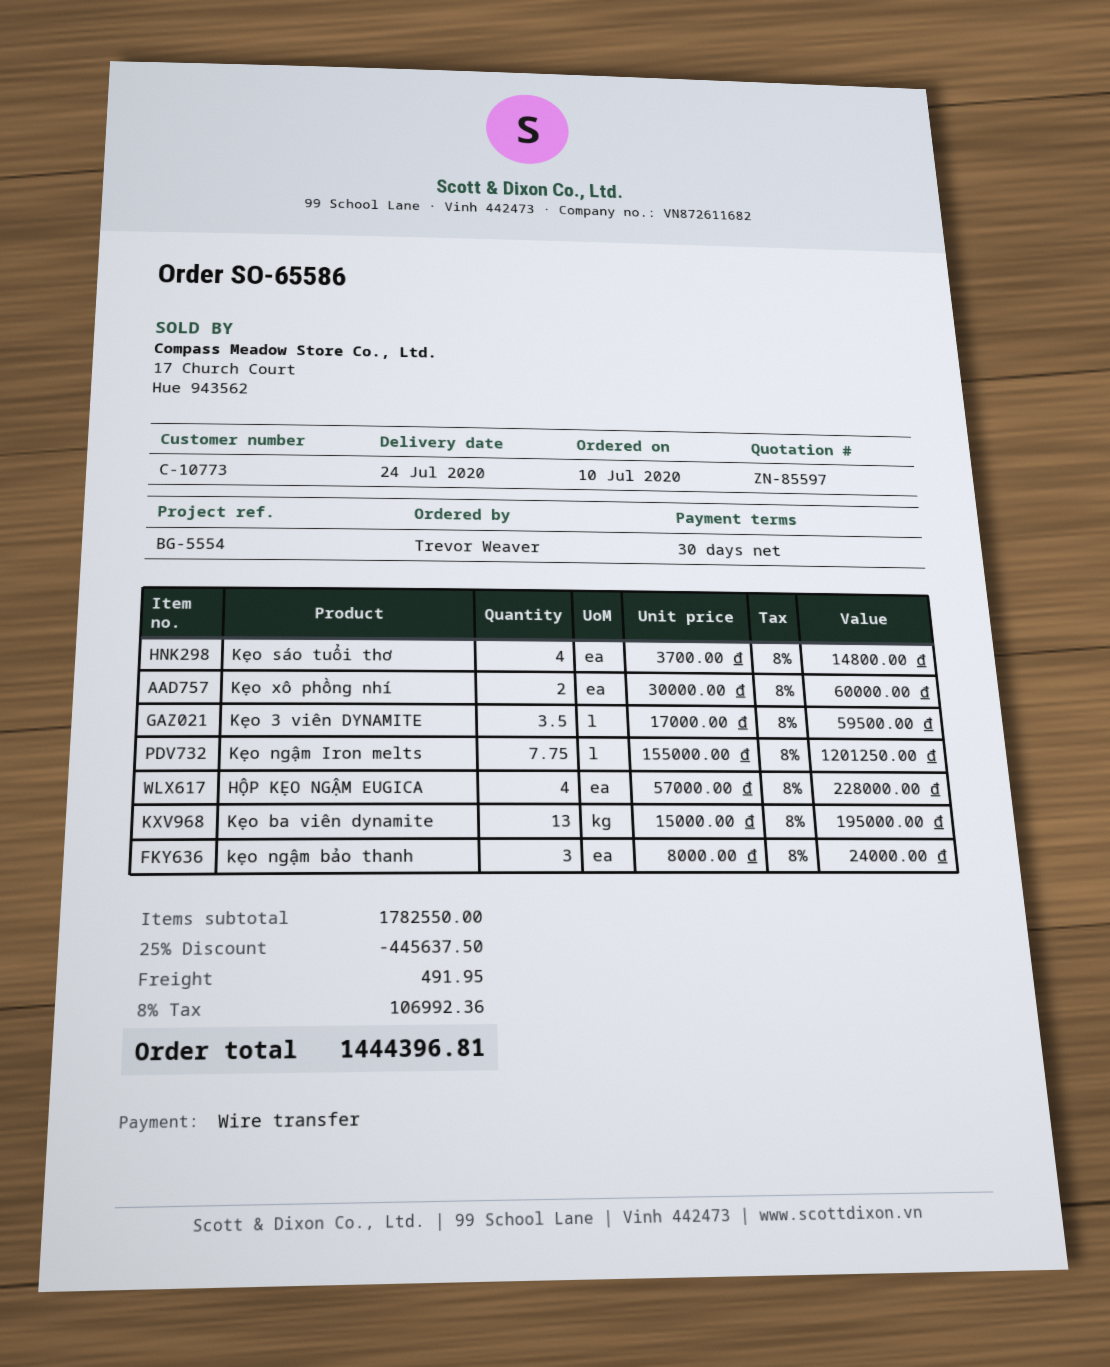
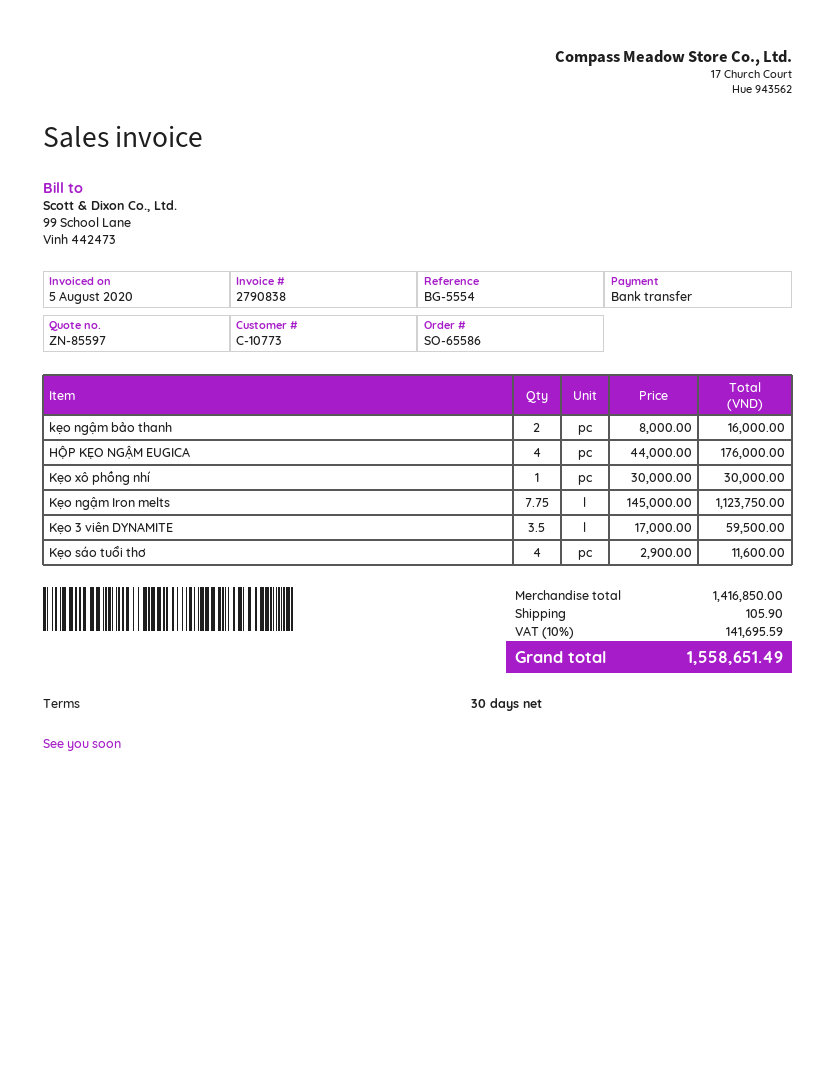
Kẹo sáo tuổi thơ: 4 x 3700.00 = 14800.00 -> 4 x 2900.00 = 11600.00
Kẹo xô phồng nhí: 2 x 30000.00 = 60000.00 -> 1 x 30000.00 = 30000.00
Kẹo ngậm Iron melts: 7.75 x 155000.00 = 1201250.00 -> 7.75 x 145000.00 = 1123750.00
HỘP KẸO NGẬM EUGICA: 4 x 57000.00 = 228000.00 -> 4 x 44000.00 = 176000.00
Kẹo ba viên dynamite: 13 x 15000.00 = 195000.00 -> none
kẹo ngậm bảo thanh: 3 x 8000.00 = 24000.00 -> 2 x 8000.00 = 16000.00
subtotal: 1782550.00 -> 1416850.00
discount: 25% = 445637.50 -> none
shipping: 491.95 -> 105.90
tax: 8% = 106992.36 -> 10% = 141695.59
total: 1444396.81 -> 1558651.49

